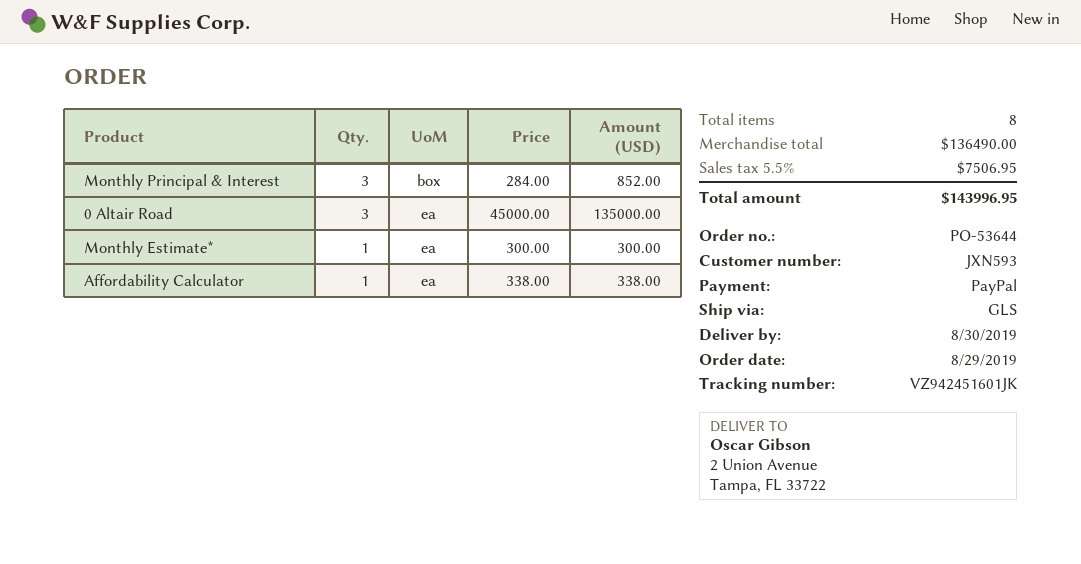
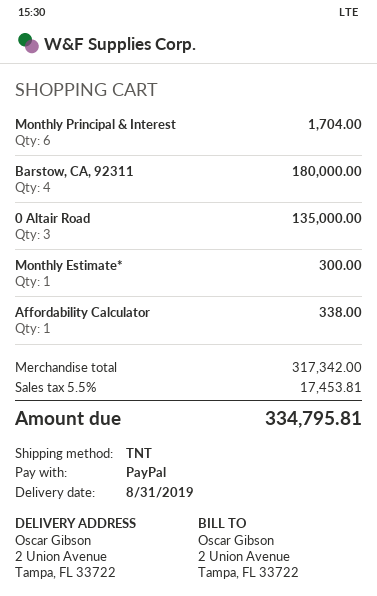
delivery date: 2019-08-30 -> 2019-08-31
shipping method: GLS -> TNT
Monthly Principal & Interest: 3 for 852.00 -> 6 for 1704.00
Barstow, CA, 92311: none -> 4 for 180000.00
subtotal: 136490.00 -> 317342.00
tax: 5.5% = 7506.95 -> 5.5% = 17453.81
total: 143996.95 -> 334795.81

